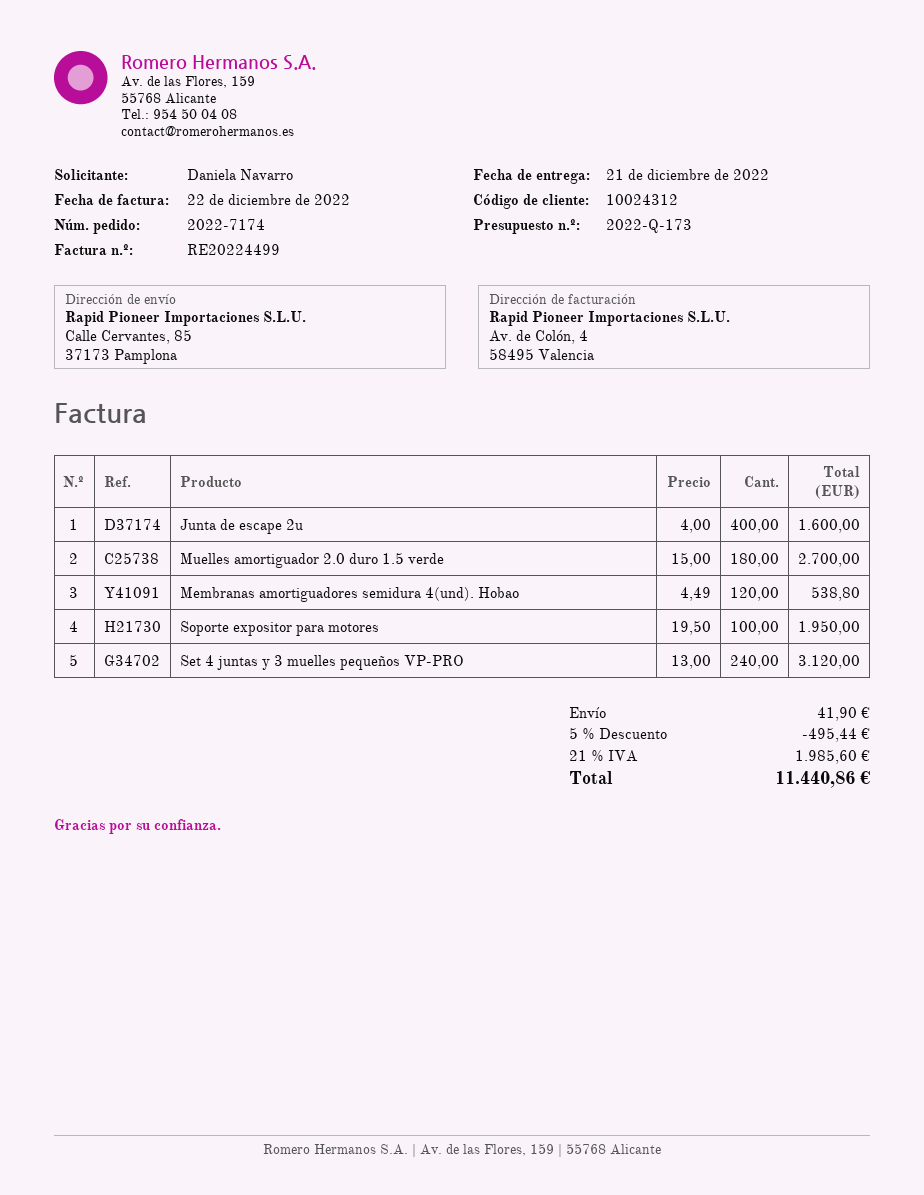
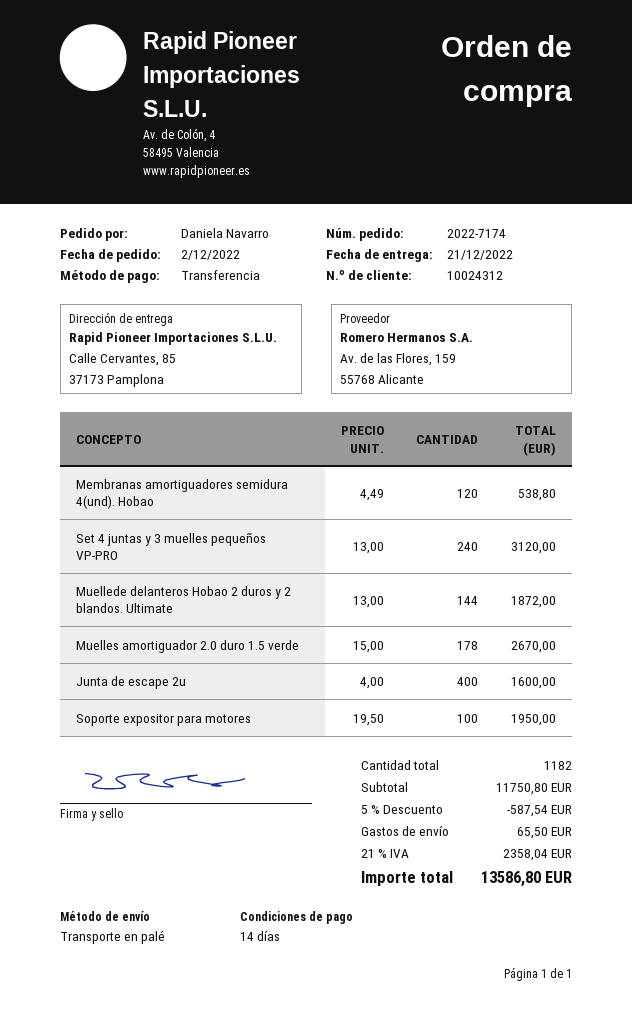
Muelles amortiguador 2.0 duro 1.5 verde: 180 x 15.00 = 2700.00 -> 178 x 15.00 = 2670.00
Muellede delanteros Hobao 2 duros y 2 blandos. Ultimate: none -> 144 x 13.00 = 1872.00
discount: 5% = 495.44 -> 5% = 587.54
shipping: 41.90 -> 65.50
tax: 21% = 1985.60 -> 21% = 2358.04
total: 11440.86 -> 13586.80

